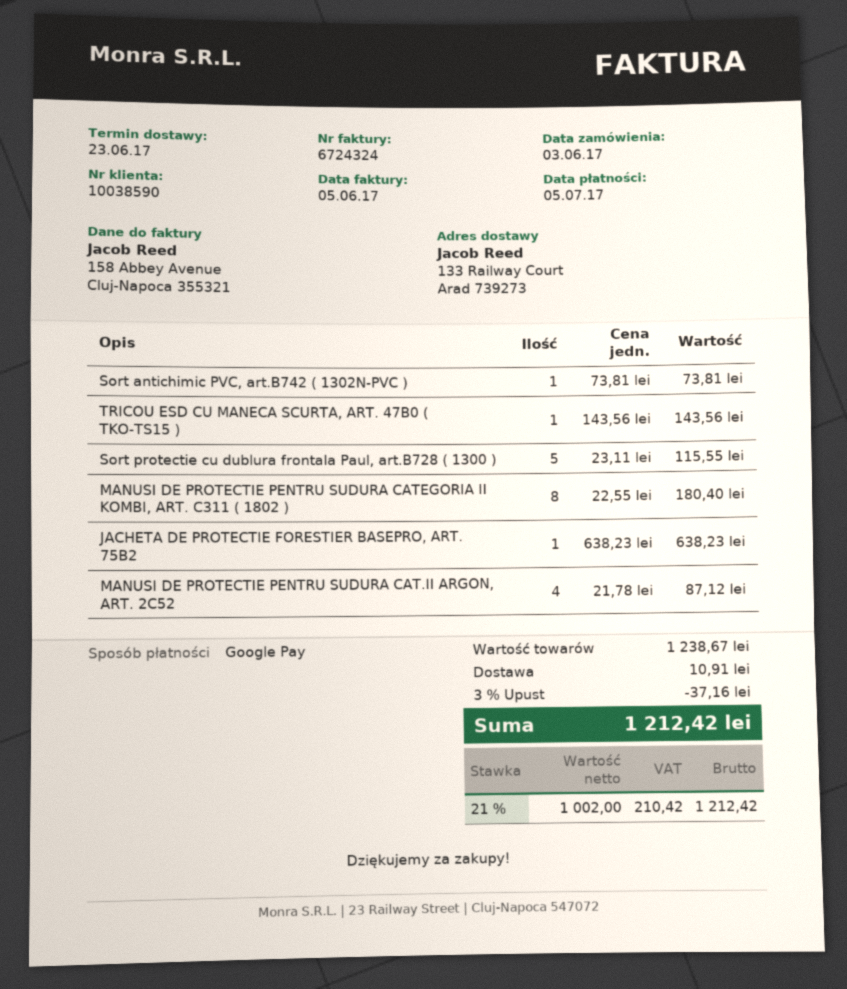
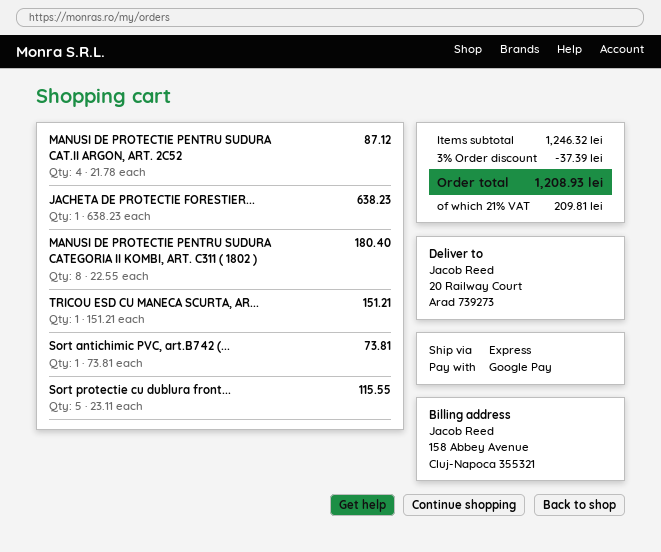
ship to: 133 Railway Court, Arad 739273 -> 20 Railway Court, Arad 739273
TRICOU ESD CU MANECA SCURTA, ART. 47B0 ( TKO-TS15 ): 1 x 143.56 = 143.56 -> 1 x 151.21 = 151.21
subtotal: 1238.67 -> 1246.32
discount: 3% = 37.16 -> 3% = 37.39
shipping: 10.91 -> none
tax: 21% = 210.42 -> 21% = 209.81
total: 1212.42 -> 1208.93

